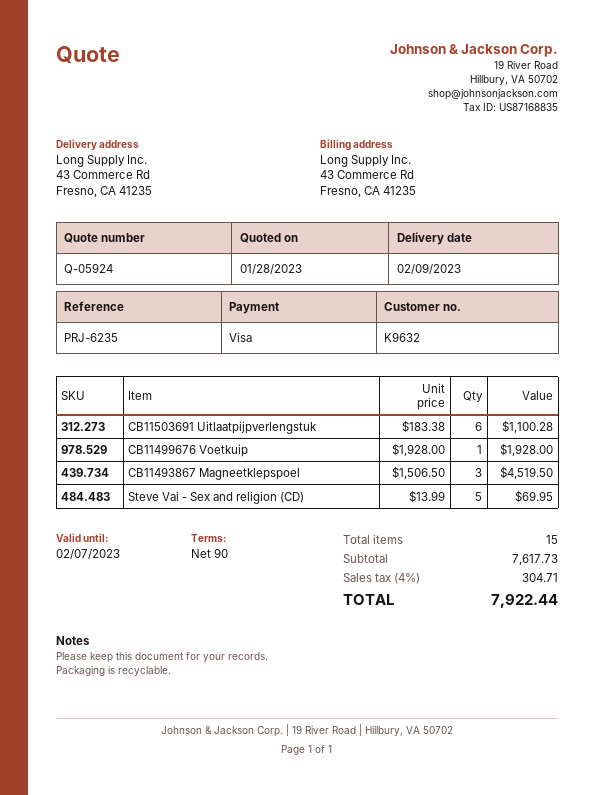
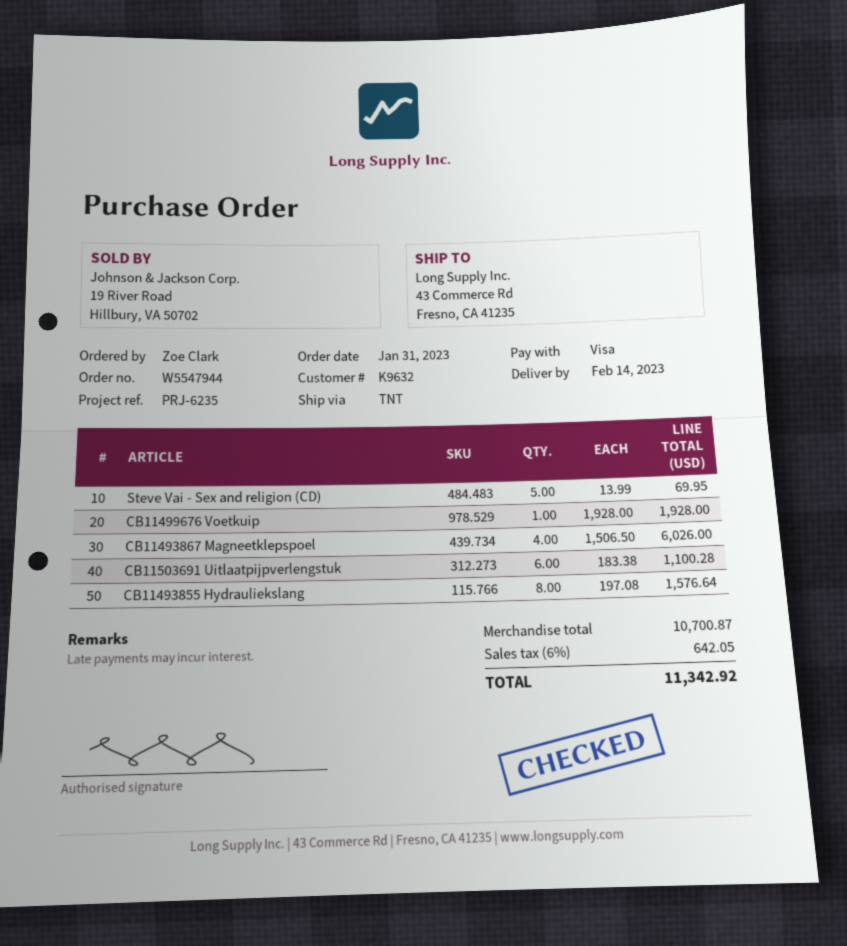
delivery date: 2023-02-09 -> 2023-02-14
CB11493867 Magneetklepspoel: 3 x 1506.50 = 4519.50 -> 4 x 1506.50 = 6026.00
CB11493855 Hydrauliekslang: none -> 8 x 197.08 = 1576.64
subtotal: 7617.73 -> 10700.87
tax: 4% = 304.71 -> 6% = 642.05
total: 7922.44 -> 11342.92

